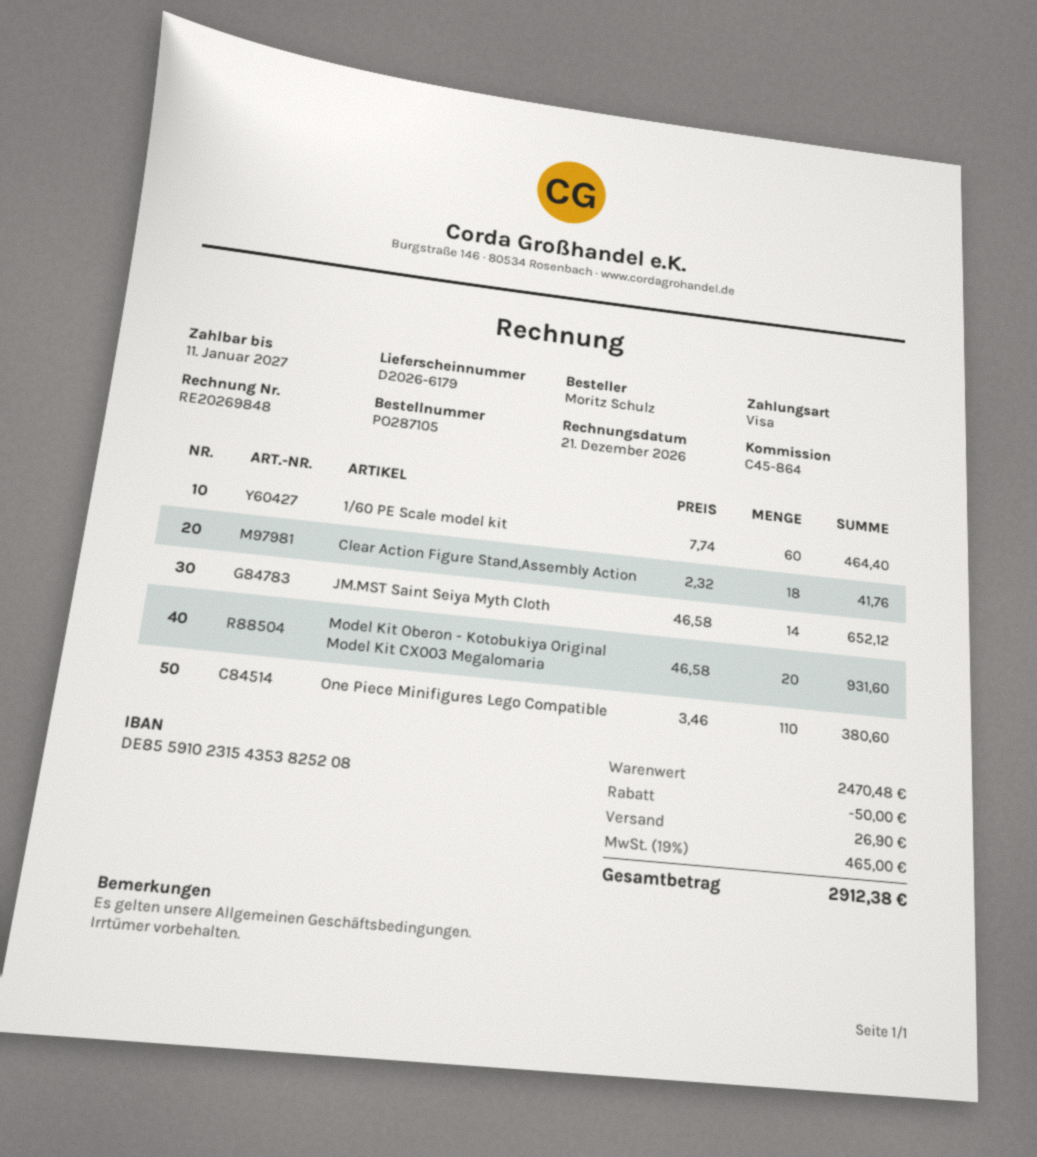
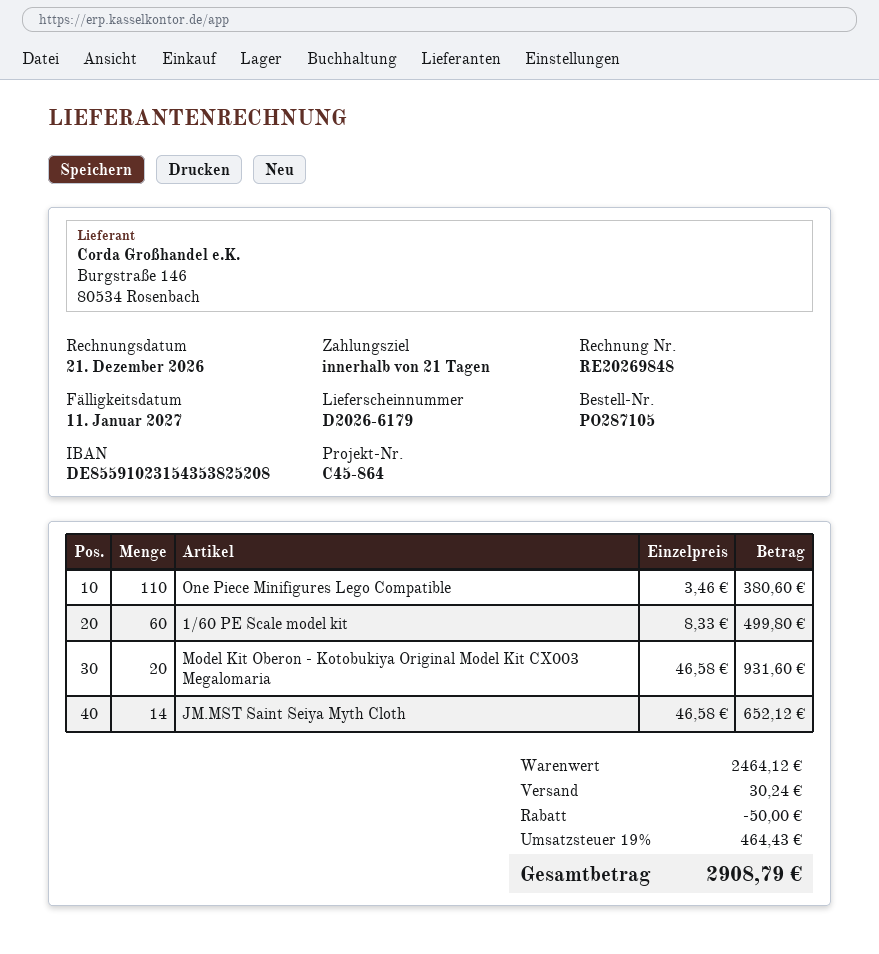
1/60 PE Scale model kit: 60 x 7.74 = 464.40 -> 60 x 8.33 = 499.80
Clear Action Figure Stand,Assembly Action: 18 x 2.32 = 41.76 -> none
subtotal: 2470.48 -> 2464.12
shipping: 26.90 -> 30.24
tax: 19% = 465.00 -> 19% = 464.43
total: 2912.38 -> 2908.79

